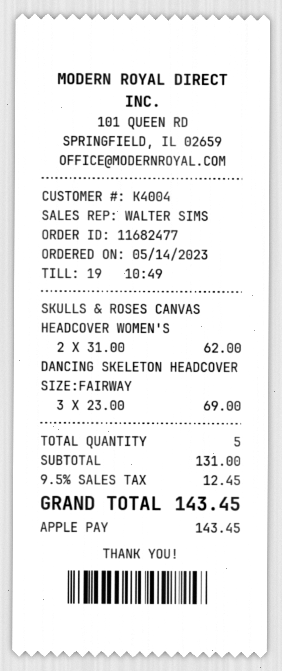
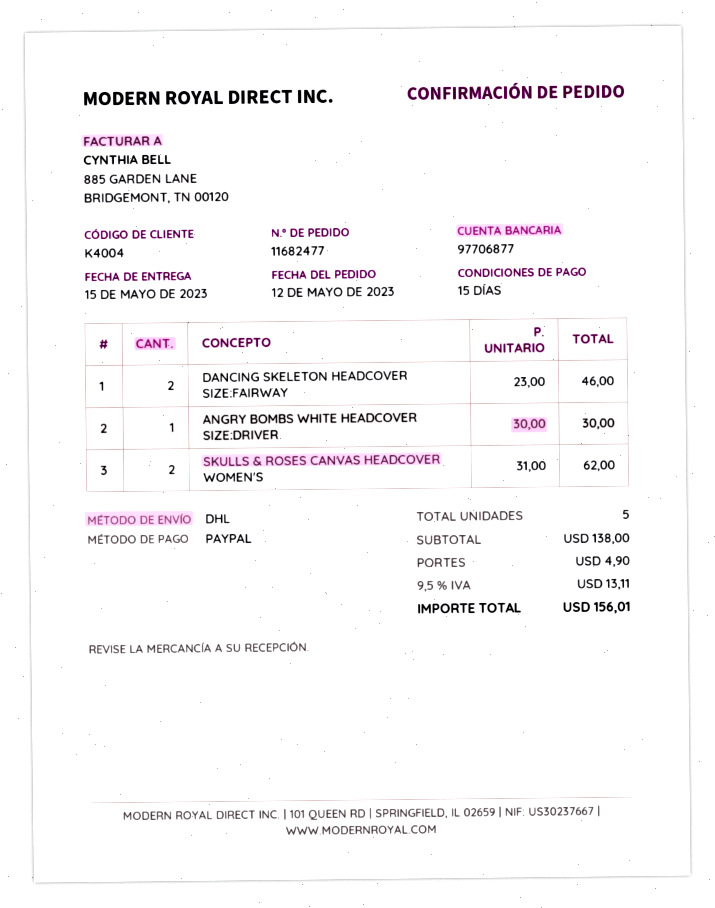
order date: 2023-05-14 -> 2023-05-12
payment method: Apple Pay -> PayPal
DANCING SKELETON HEADCOVER SIZE:FAIRWAY: 3 x 23.00 = 69.00 -> 2 x 23.00 = 46.00
ANGRY BOMBS WHITE HEADCOVER SIZE:DRIVER: none -> 1 x 30.00 = 30.00
subtotal: 131.00 -> 138.00
shipping: none -> 4.90
tax: 9.5% = 12.45 -> 9.5% = 13.11
total: 143.45 -> 156.01

